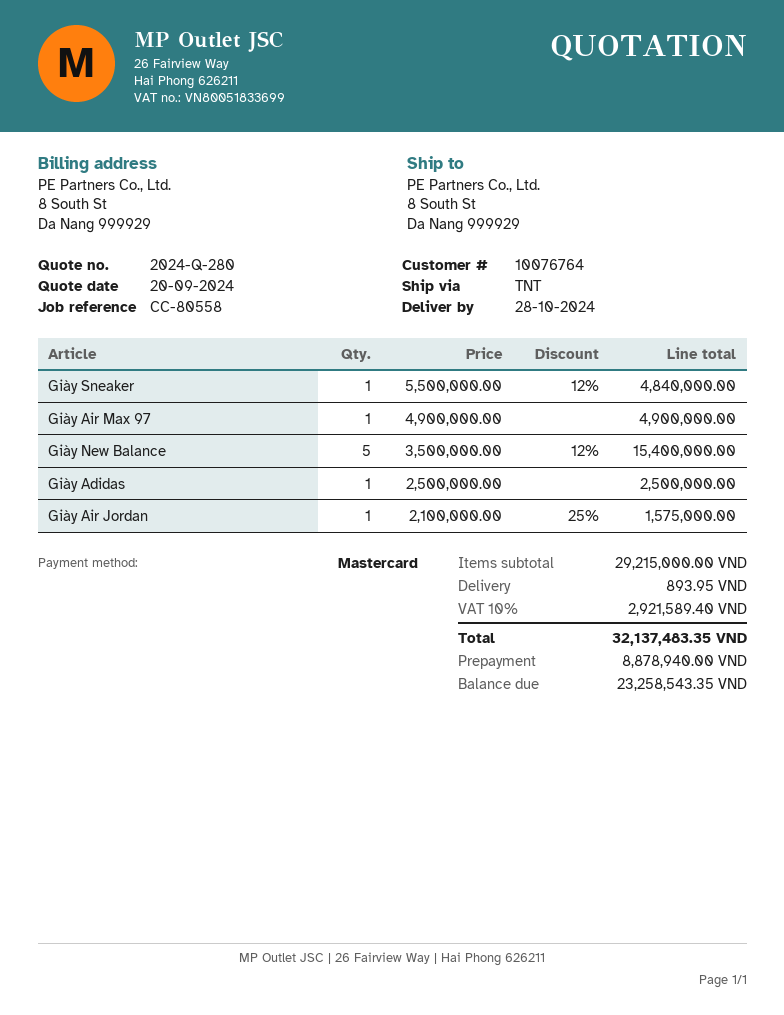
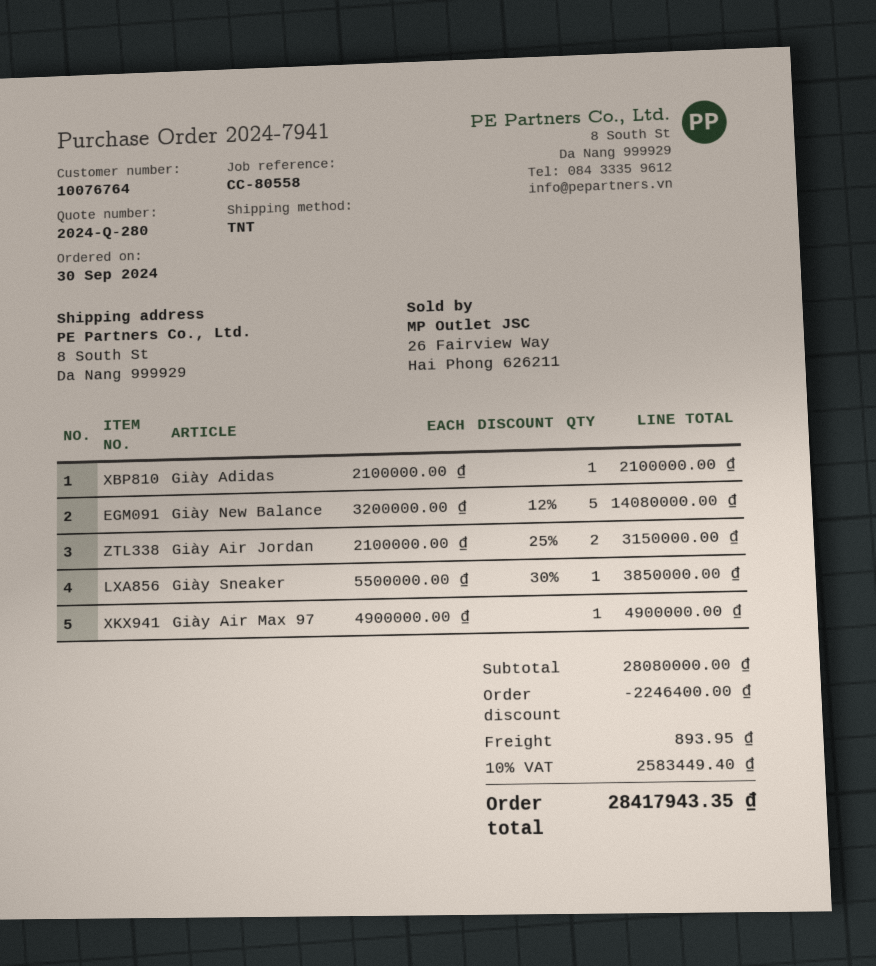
Giày Sneaker: 1 x 5500000.00 - 12% = 4840000.00 -> 1 x 5500000.00 - 30% = 3850000.00
Giày New Balance: 5 x 3500000.00 - 12% = 15400000.00 -> 5 x 3200000.00 - 12% = 14080000.00
Giày Adidas: 1 x 2500000.00 = 2500000.00 -> 1 x 2100000.00 = 2100000.00
Giày Air Jordan: 1 x 2100000.00 - 25% = 1575000.00 -> 2 x 2100000.00 - 25% = 3150000.00
subtotal: 29215000.00 -> 28080000.00
discount: none -> 2246400.00
tax: 10% = 2921589.40 -> 10% = 2583449.40
total: 32137483.35 -> 28417943.35

